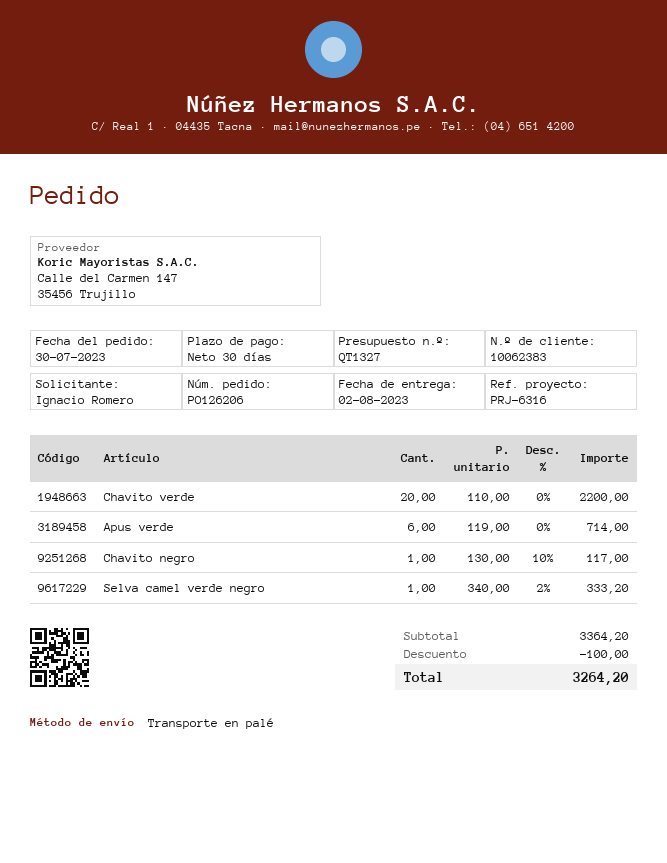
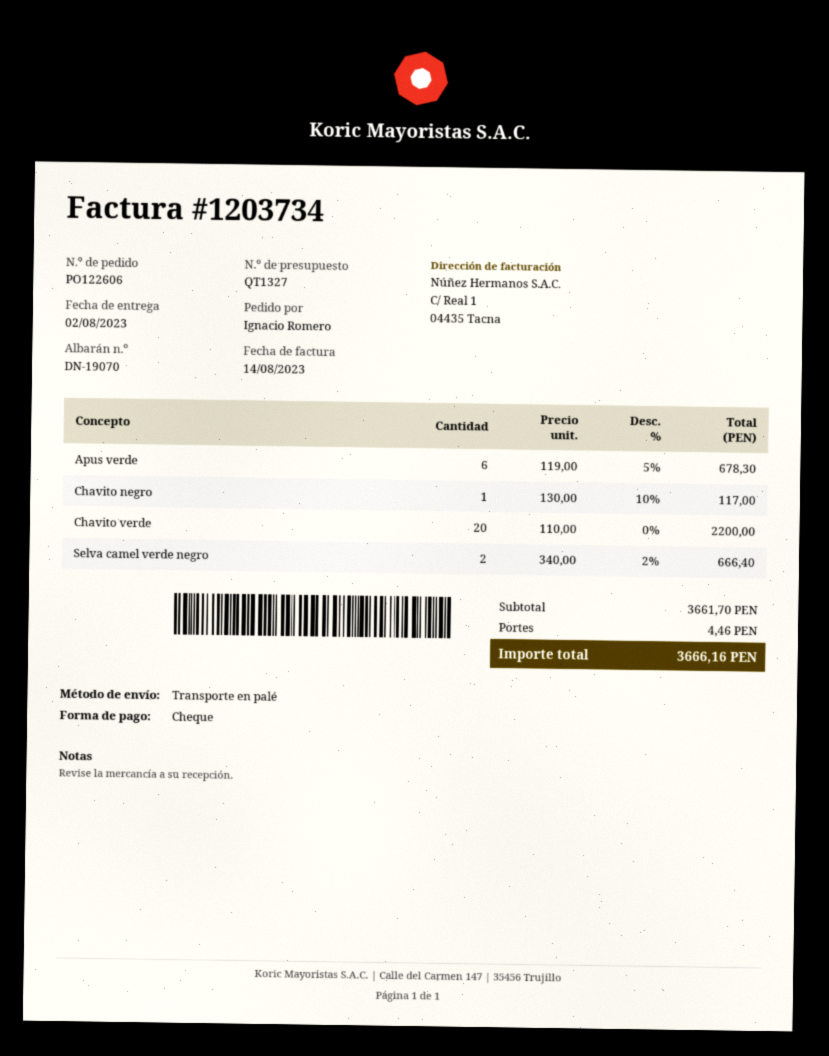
order number: PO126206 -> PO122606
Apus verde: 6 x 119.00 = 714.00 -> 6 x 119.00 - 5% = 678.30
Selva camel verde negro: 1 x 340.00 - 2% = 333.20 -> 2 x 340.00 - 2% = 666.40
subtotal: 3364.20 -> 3661.70
discount: 100.00 -> none
shipping: none -> 4.46
total: 3264.20 -> 3666.16

